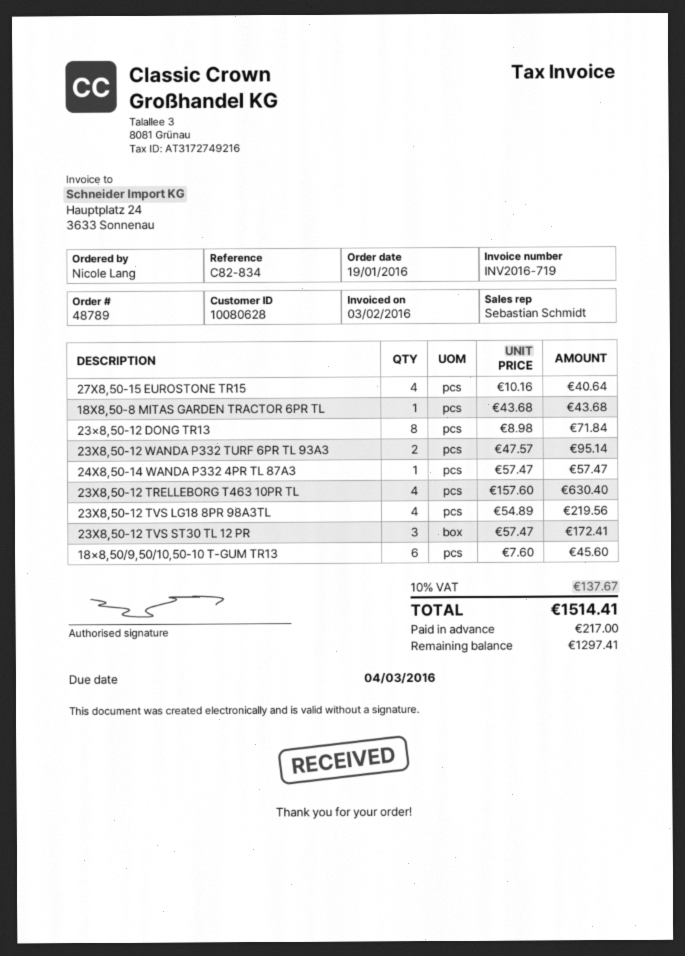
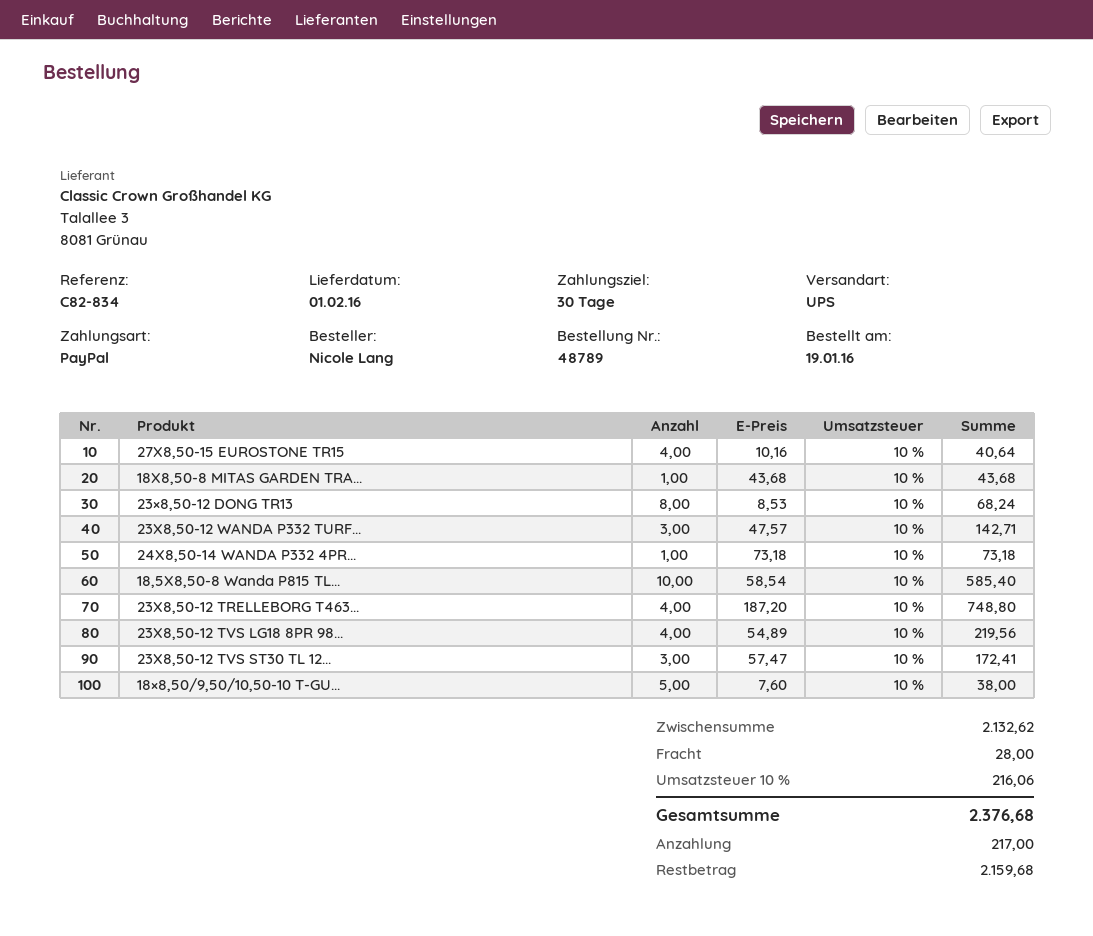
23×8,50-12 DONG TR13: 8 x 8.98 = 71.84 -> 8 x 8.53 = 68.24
23X8,50-12 WANDA P332 TURF 6PR TL 93A3: 2 x 47.57 = 95.14 -> 3 x 47.57 = 142.71
24X8,50-14 WANDA P332 4PR TL 87A3: 1 x 57.47 = 57.47 -> 1 x 73.18 = 73.18
23X8,50-12 TRELLEBORG T463 10PR TL: 4 x 157.60 = 630.40 -> 4 x 187.20 = 748.80
18×8,50/9,50/10,50-10 T-GUM TR13: 6 x 7.60 = 45.60 -> 5 x 7.60 = 38.00
18,5X8,50-8 Wanda P815 TL...: none -> 10 x 58.54 = 585.40
shipping: none -> 28.00
tax: 10% = 137.67 -> 10% = 216.06
total: 1514.41 -> 2376.68
balance: 1297.41 -> 2159.68

